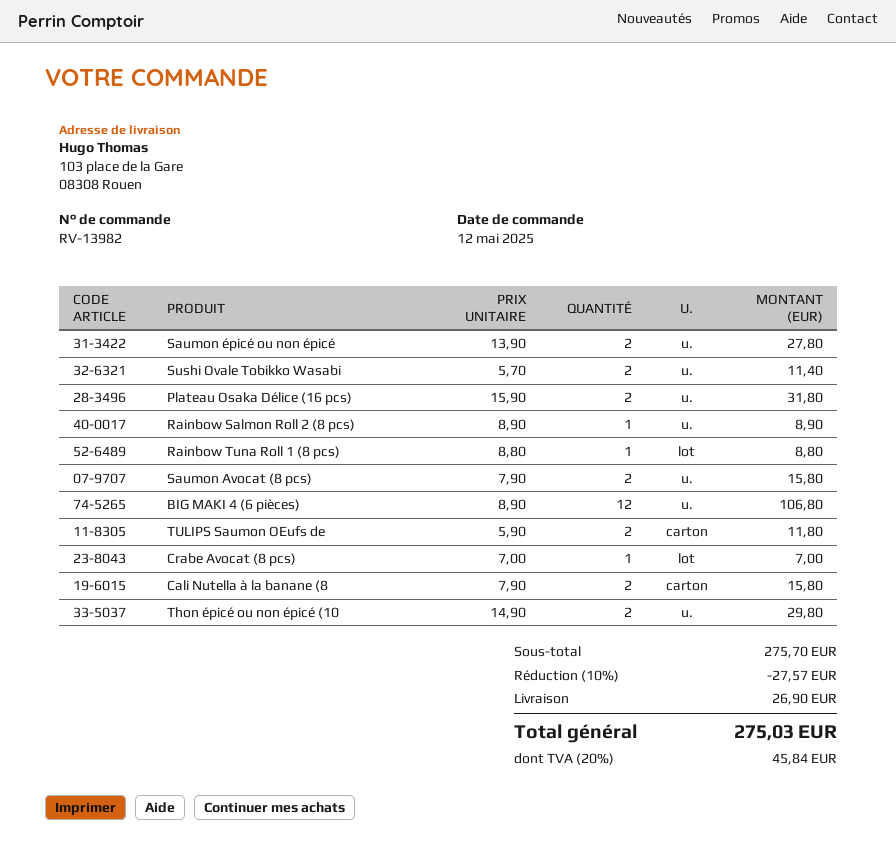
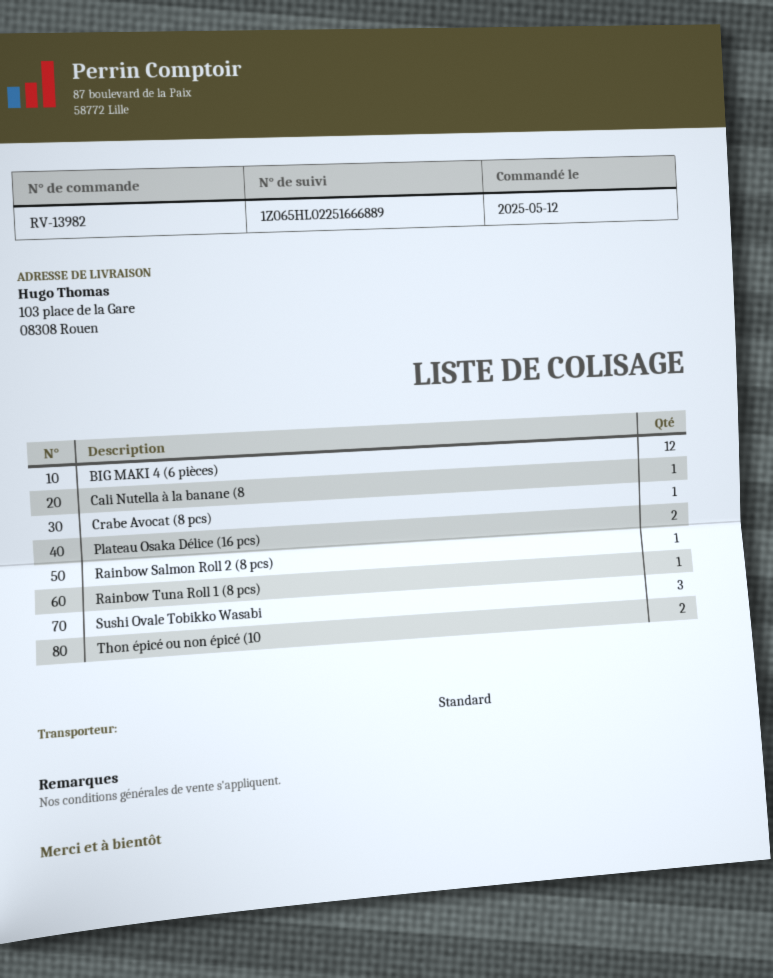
Saumon épicé ou non épicé: 2 -> none
Sushi Ovale Tobikko Wasabi: 2 -> 3
Saumon Avocat (8 pcs): 2 -> none
TULIPS Saumon OEufs de: 2 -> none
Cali Nutella à la banane (8: 2 -> 1

